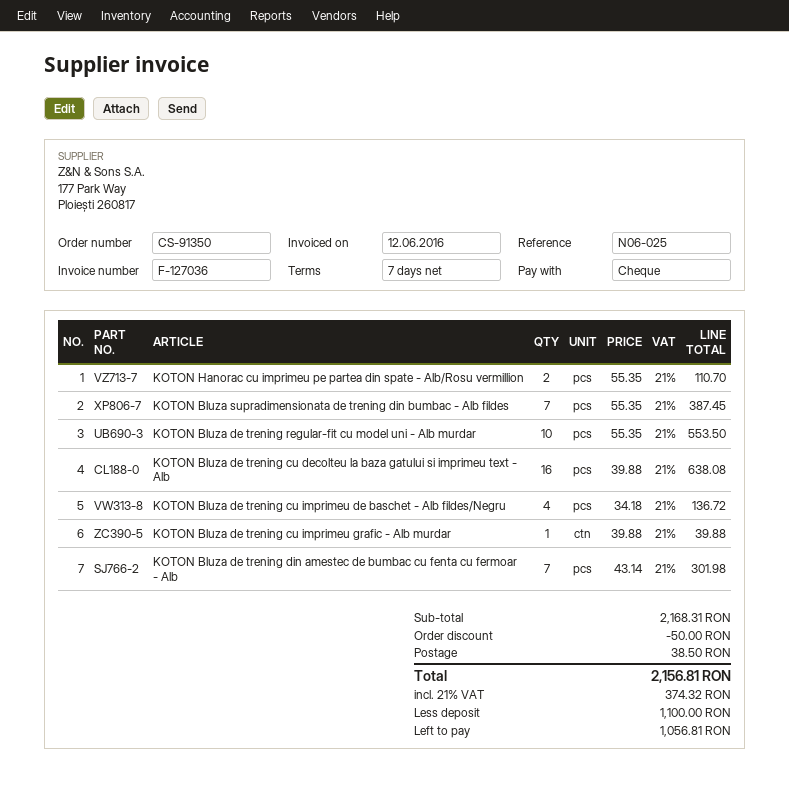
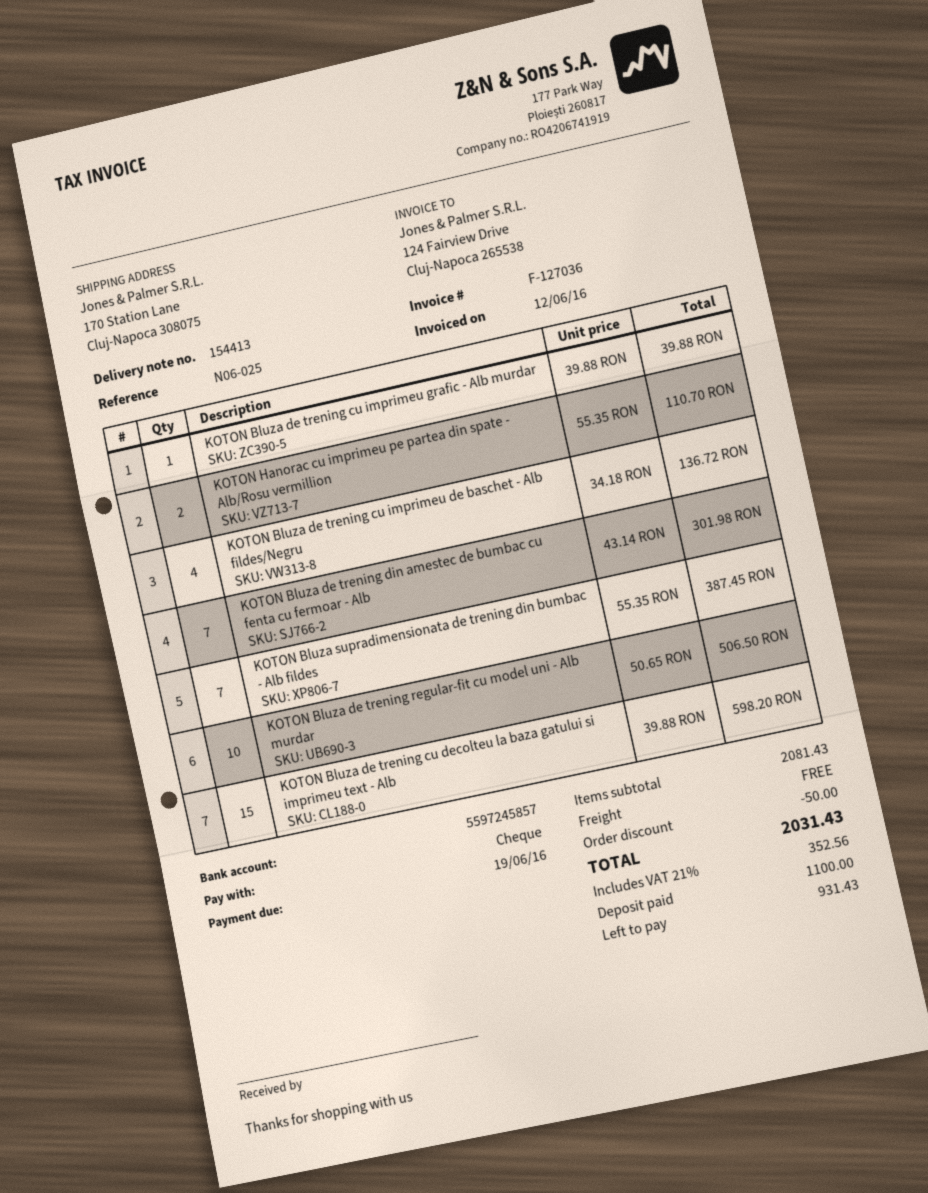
KOTON Bluza de trening regular-fit cu model uni - Alb murdar: 10 x 55.35 = 553.50 -> 10 x 50.65 = 506.50
KOTON Bluza de trening cu decolteu la baza gatului si imprimeu text - Alb: 16 x 39.88 = 638.08 -> 15 x 39.88 = 598.20
subtotal: 2168.31 -> 2081.43
shipping: 38.50 -> 0.00
tax: 21% = 374.32 -> 21% = 352.56
total: 2156.81 -> 2031.43
balance: 1056.81 -> 931.43

